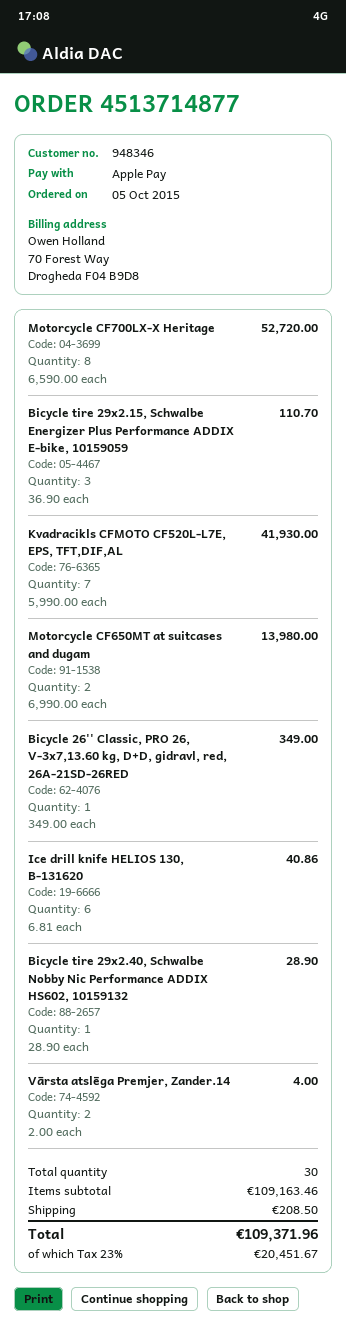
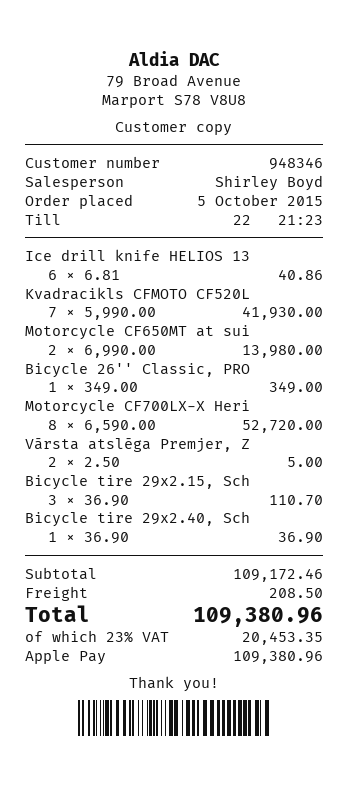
Bicycle tire 29x2.40, Schwalbe Nobby Nic Performance ADDIX HS602, 10159132: 1 x 28.90 = 28.90 -> 1 x 36.90 = 36.90
Vārsta atslēga Premjer, Zander.14: 2 x 2.00 = 4.00 -> 2 x 2.50 = 5.00
subtotal: 109163.46 -> 109172.46
tax: 23% = 20451.67 -> 23% = 20453.35
total: 109371.96 -> 109380.96

